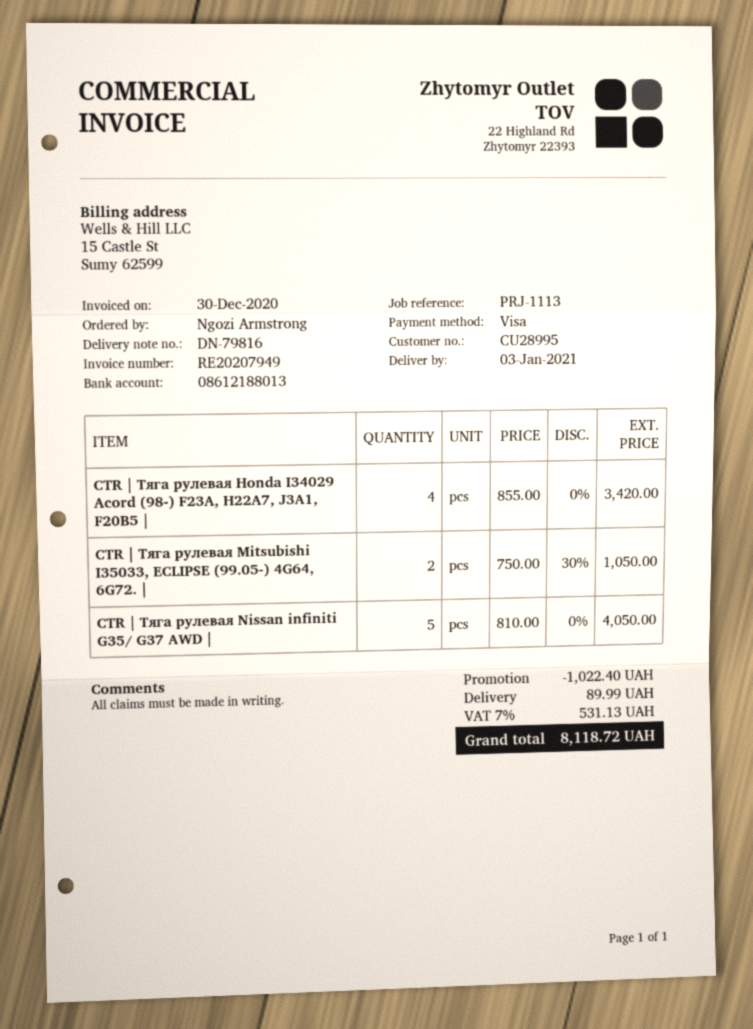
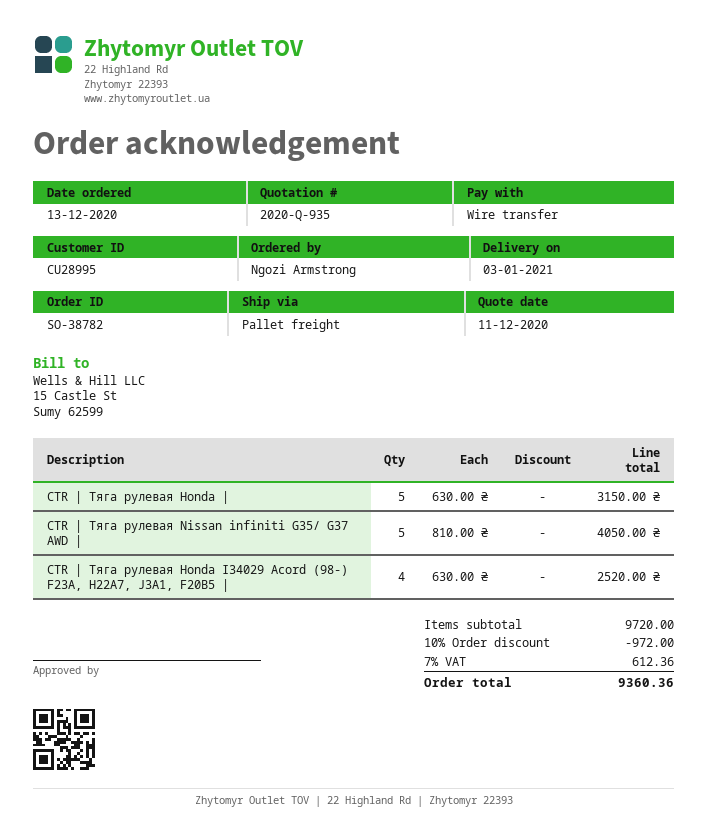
payment method: Visa -> bank transfer
CTR | Тяга рулевая Honda I34029 Acord (98-) F23A, H22A7, J3A1, F20B5 |: 4 x 855.00 = 3420.00 -> 4 x 630.00 = 2520.00
CTR | Тяга рулевая Mitsubishi I35033, ECLIPSE (99.05-) 4G64, 6G72. |: 2 x 750.00 - 30% = 1050.00 -> none
CTR | Тяга рулевая Honda |: none -> 5 x 630.00 = 3150.00
discount: 1022.40 -> 972.00
shipping: 89.99 -> none
tax: 7% = 531.13 -> 7% = 612.36
total: 8118.72 -> 9360.36

